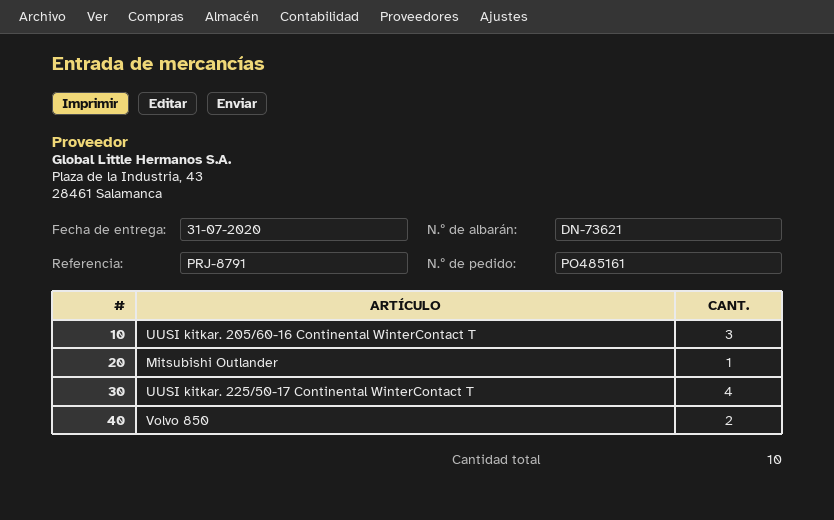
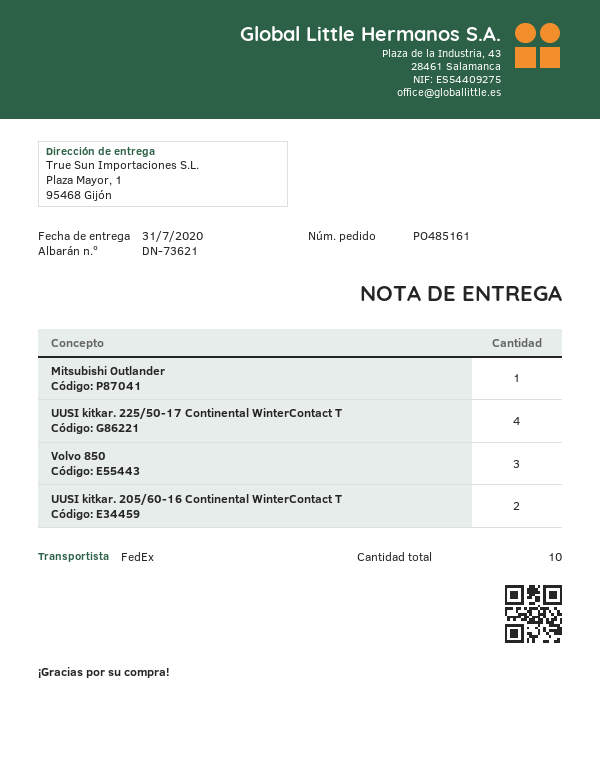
UUSI kitkar. 205/60-16 Continental WinterContact T: 3 -> 2
Volvo 850: 2 -> 3

